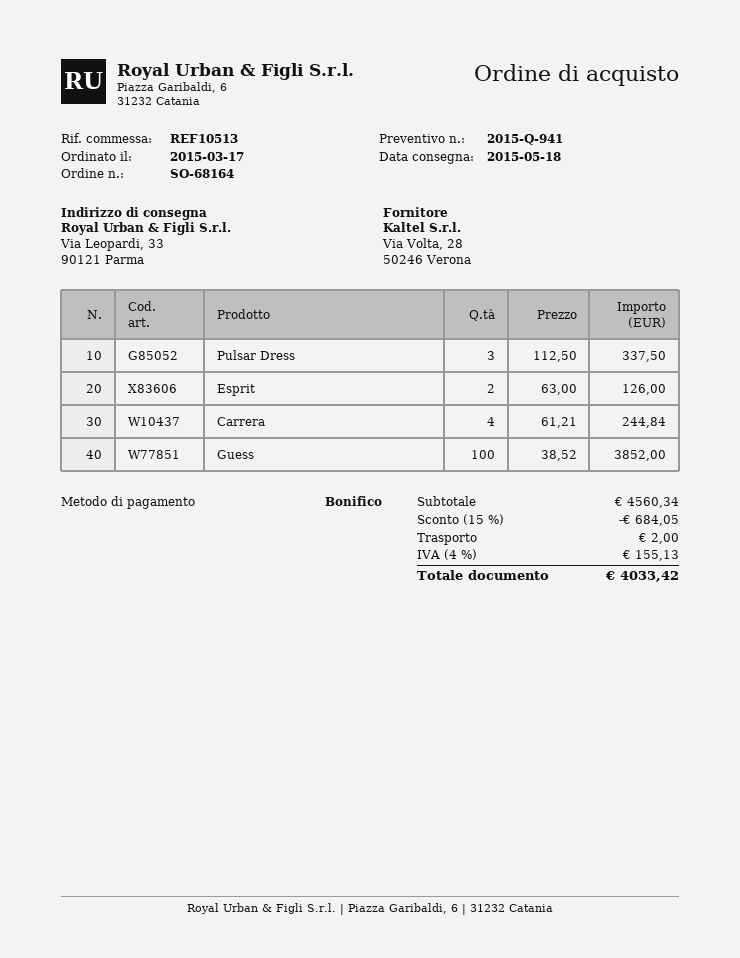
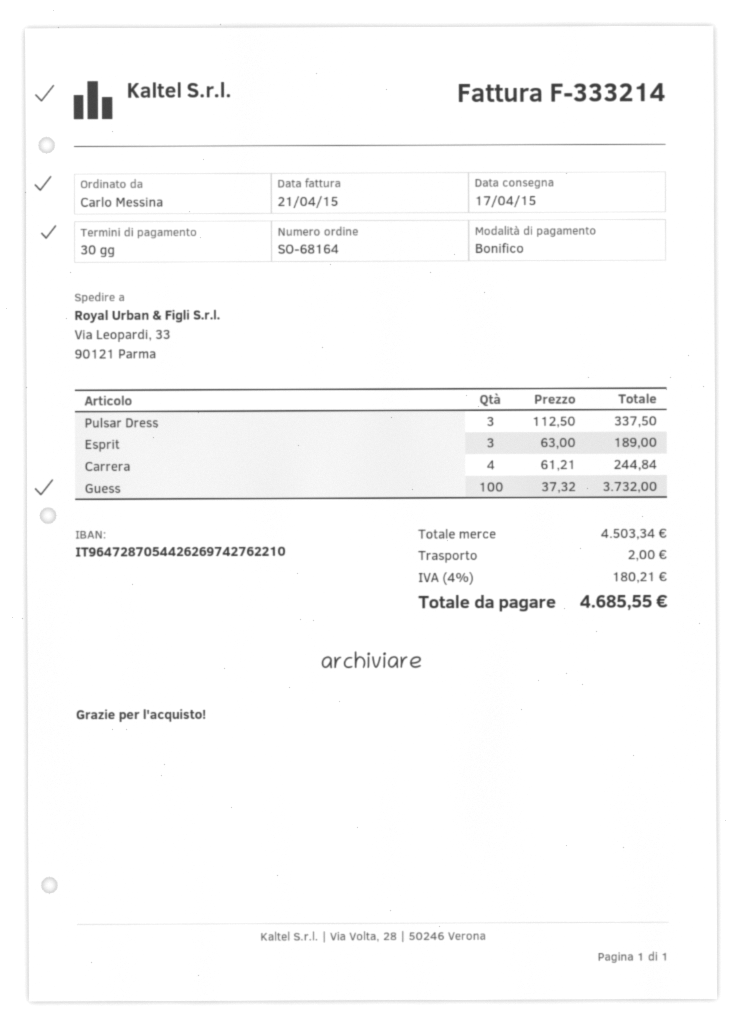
delivery date: 2015-05-18 -> 2015-04-17
Esprit: 2 x 63.00 = 126.00 -> 3 x 63.00 = 189.00
Guess: 100 x 38.52 = 3852.00 -> 100 x 37.32 = 3732.00
subtotal: 4560.34 -> 4503.34
discount: 15% = 684.05 -> none
tax: 4% = 155.13 -> 4% = 180.21
total: 4033.42 -> 4685.55

